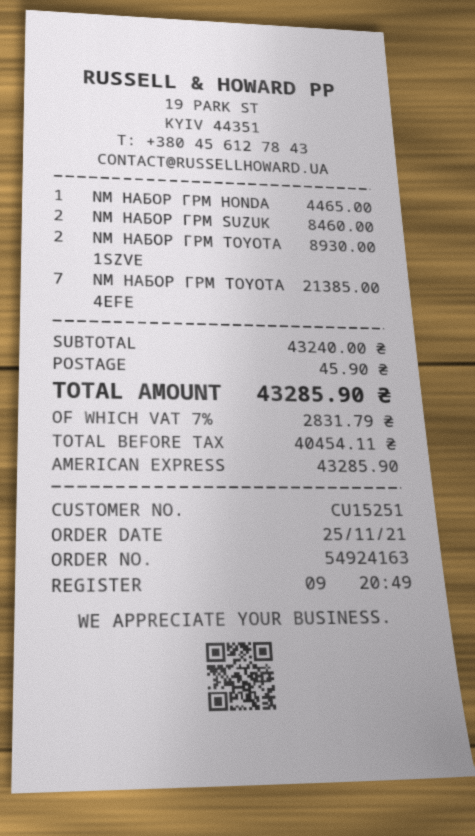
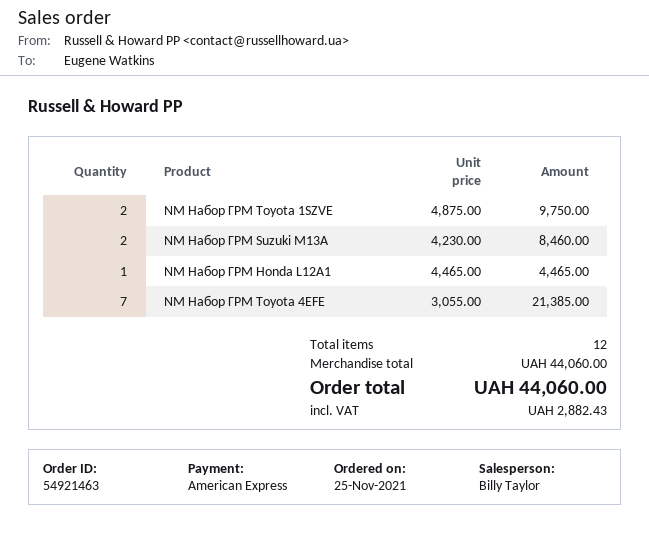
order number: 54924163 -> 54921463
NM НАБОР ГРМ TOYOTA 1SZVE: 2 for 8930.00 -> 2 for 9750.00
subtotal: 43240.00 -> 44060.00
shipping: 45.90 -> none
tax: 2831.79 -> 2882.43
total: 43285.90 -> 44060.00

